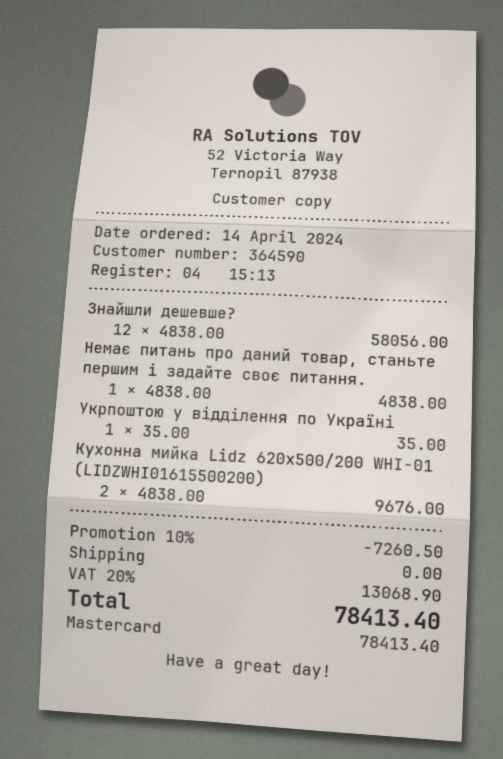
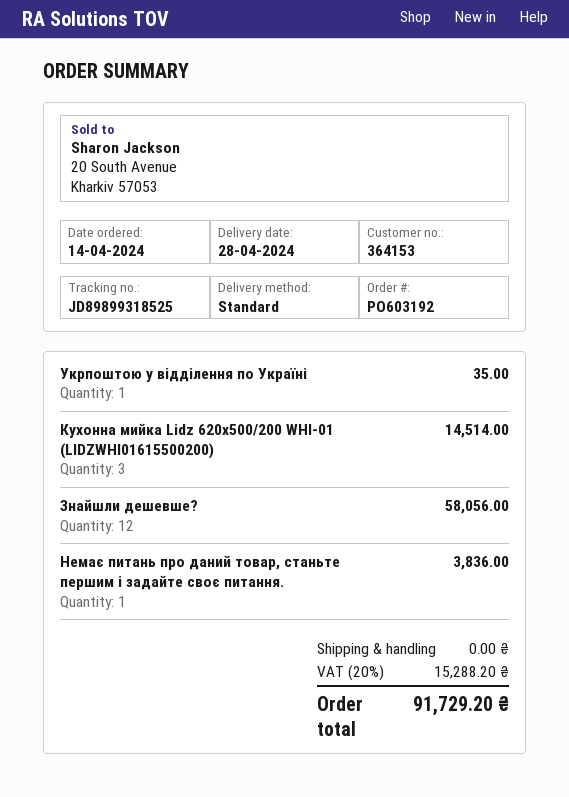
customer number: 364590 -> 364153
Немає питань про даний товар, станьте першим і задайте своє питання.: 1 for 4838.00 -> 1 for 3836.00
Кухонна мийка Lidz 620x500/200 WHI-01 (LIDZWHI01615500200): 2 for 9676.00 -> 3 for 14514.00
discount: 10% = 7260.50 -> none
tax: 20% = 13068.90 -> 20% = 15288.20
total: 78413.40 -> 91729.20

